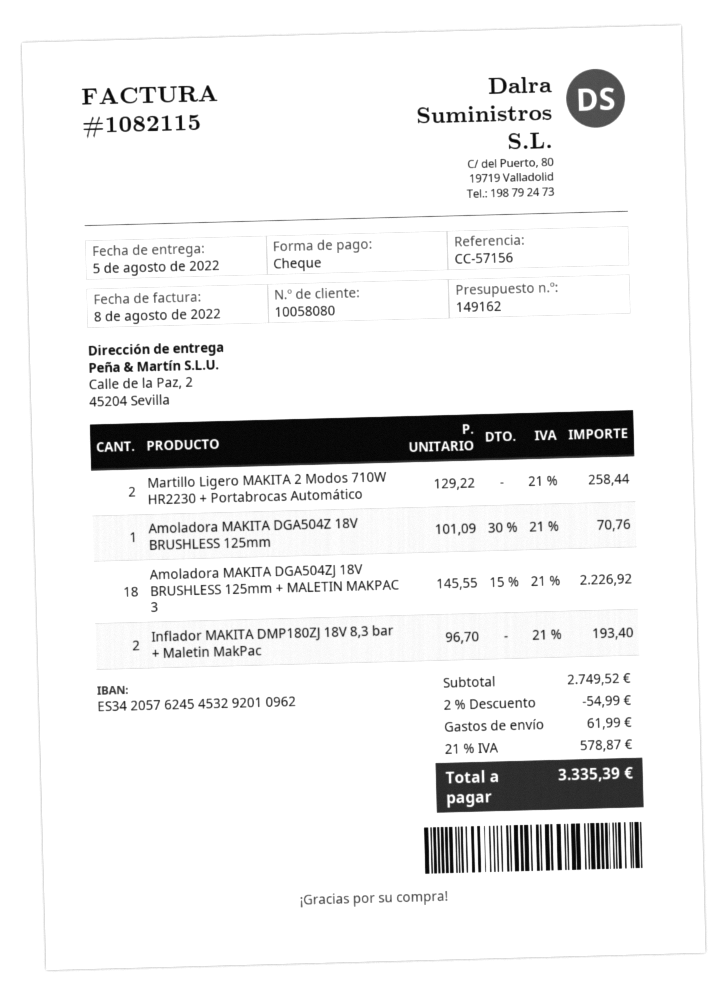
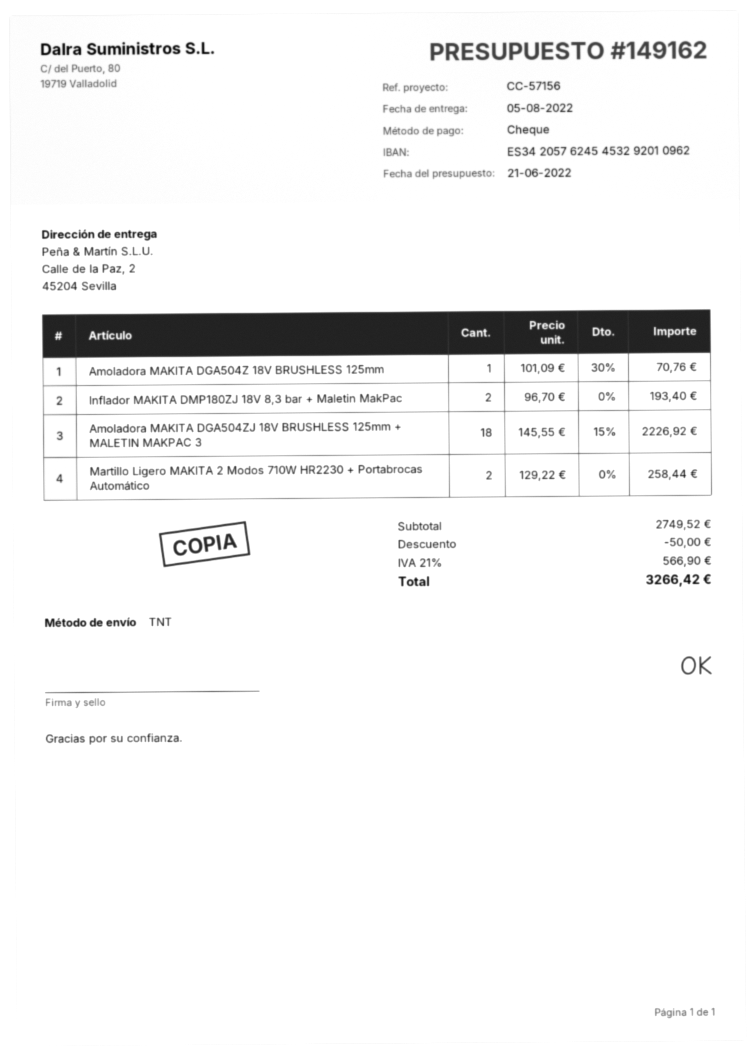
discount: 54.99 -> 50.00
shipping: 61.99 -> none
tax: 21% = 578.87 -> 21% = 566.90
total: 3335.39 -> 3266.42

